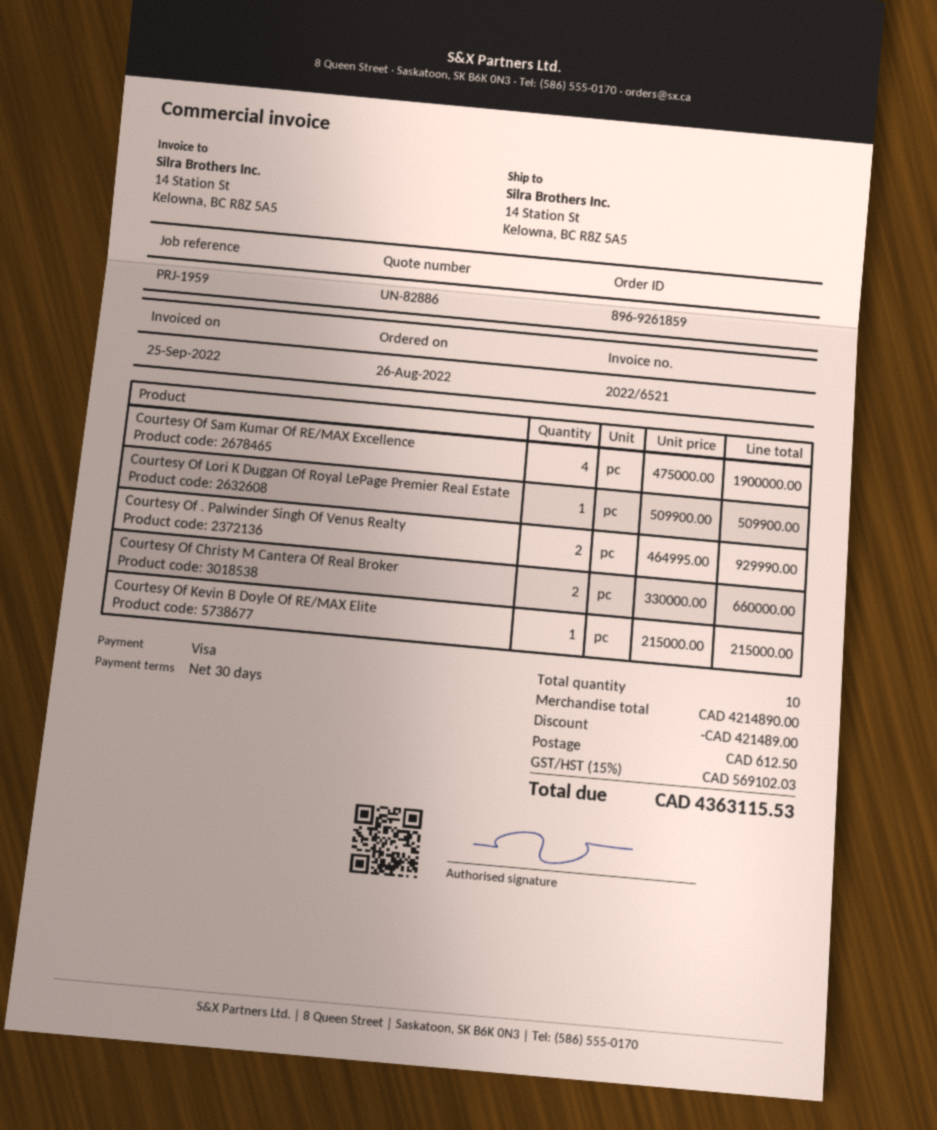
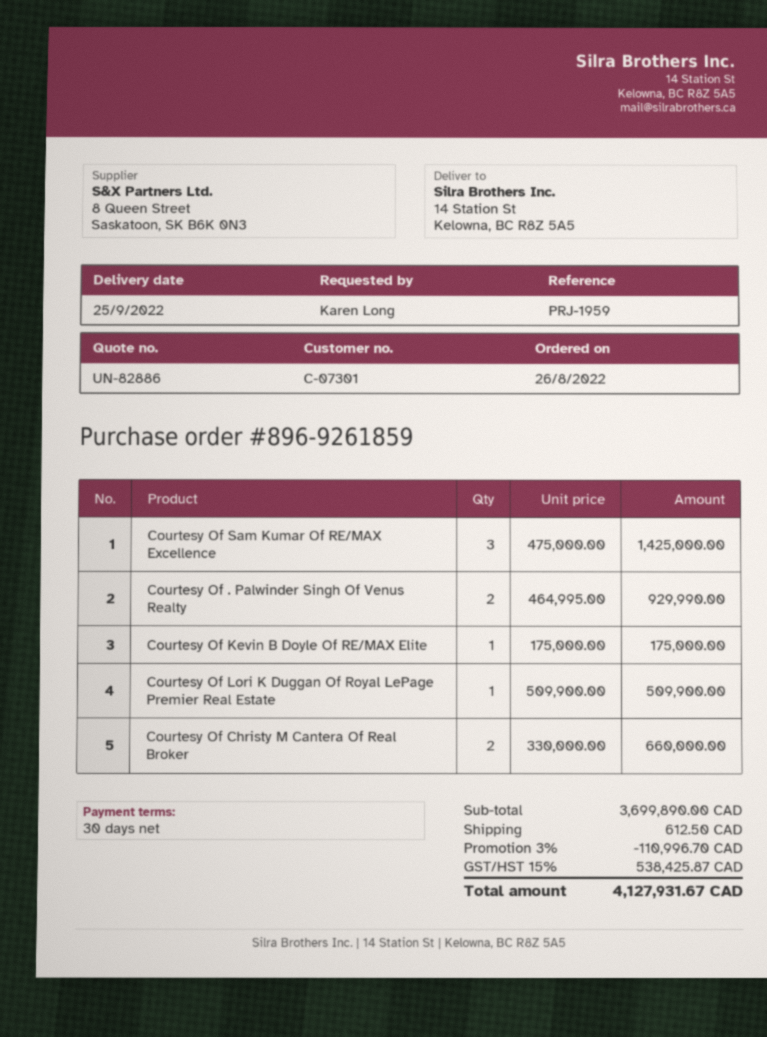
Courtesy Of Sam Kumar Of RE/MAX Excellence: 4 x 475000.00 = 1900000.00 -> 3 x 475000.00 = 1425000.00
Courtesy Of Kevin B Doyle Of RE/MAX Elite: 1 x 215000.00 = 215000.00 -> 1 x 175000.00 = 175000.00
subtotal: 4214890.00 -> 3699890.00
discount: 421489.00 -> 110996.70
tax: 15% = 569102.03 -> 15% = 538425.87
total: 4363115.53 -> 4127931.67

